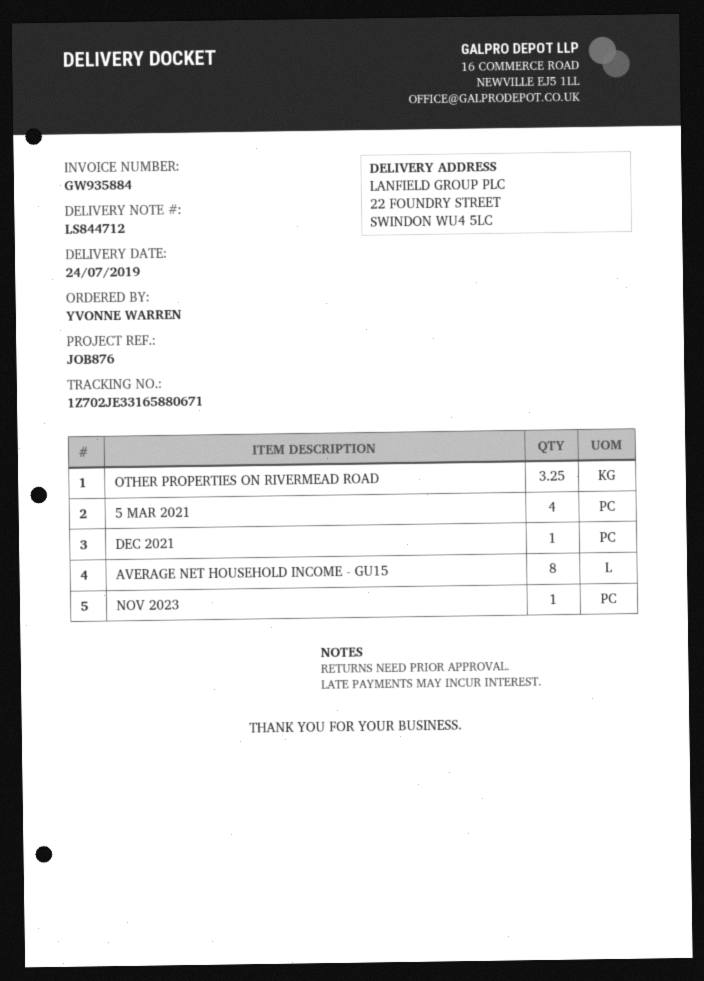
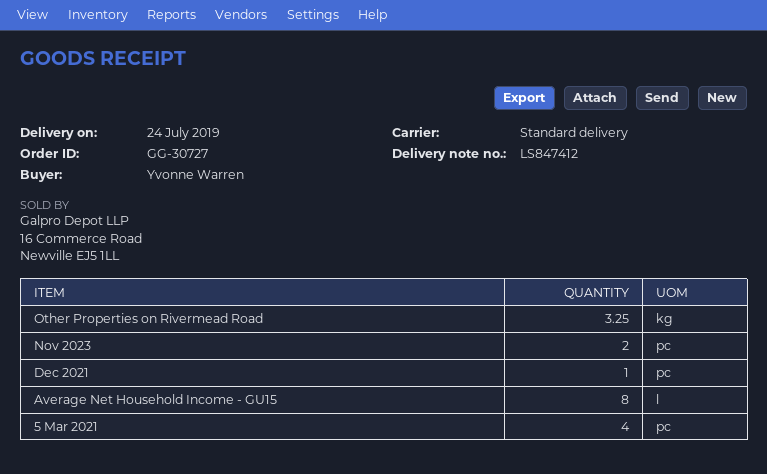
delivery note number: LS844712 -> LS847412
NOV 2023: 1 -> 2

